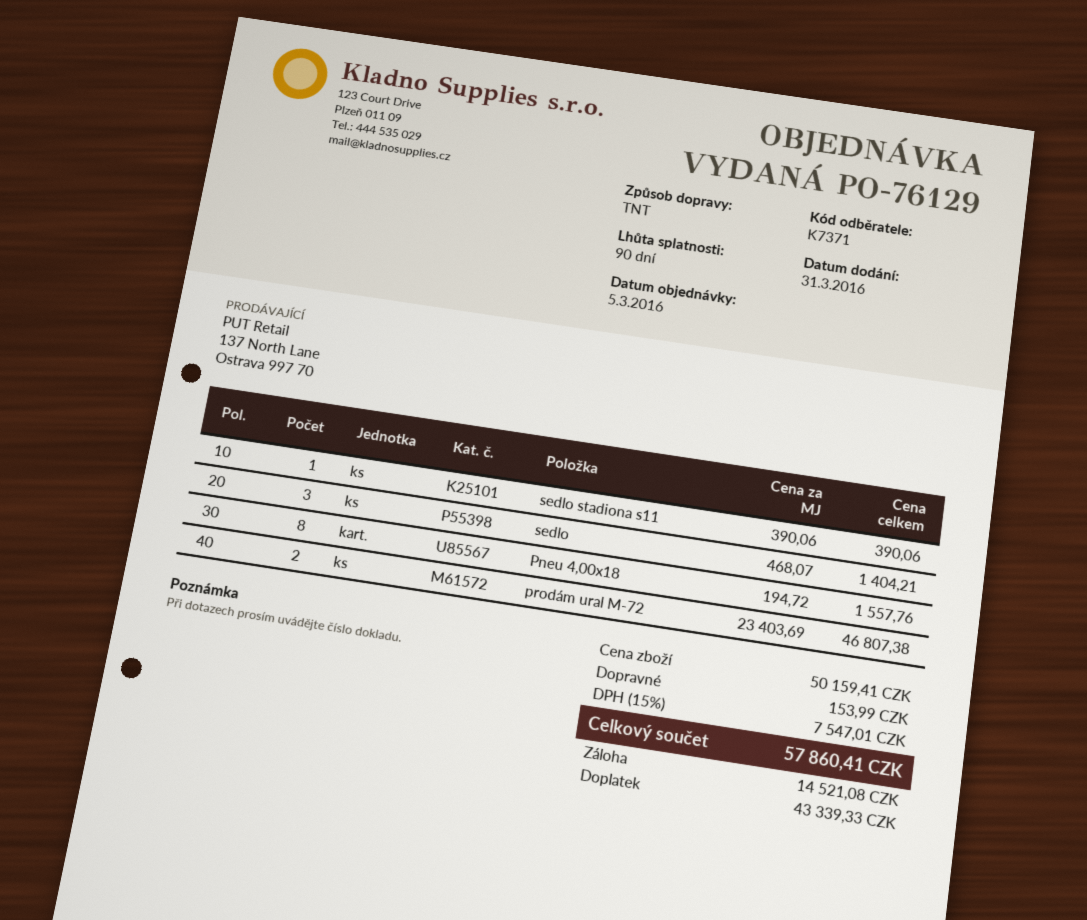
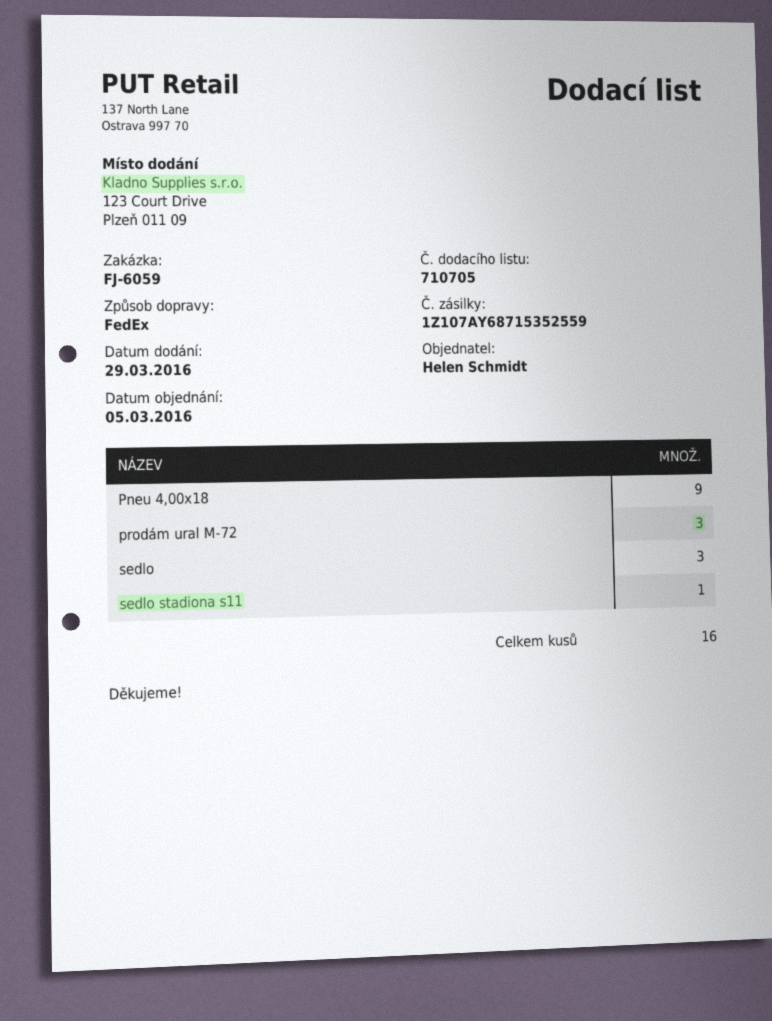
delivery date: 2016-03-31 -> 2016-03-29
shipping method: TNT -> FedEx
Pneu 4,00x18: 8 -> 9
prodám ural M-72: 2 -> 3

